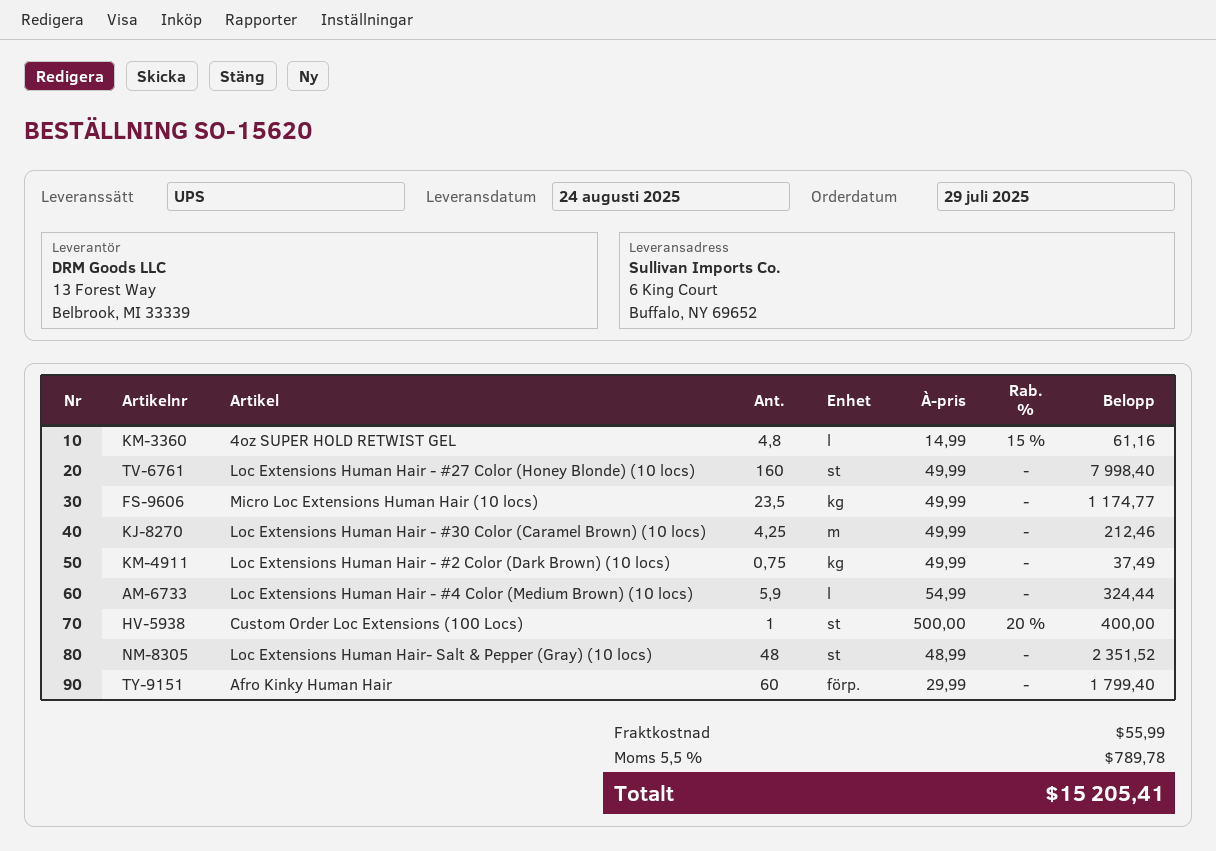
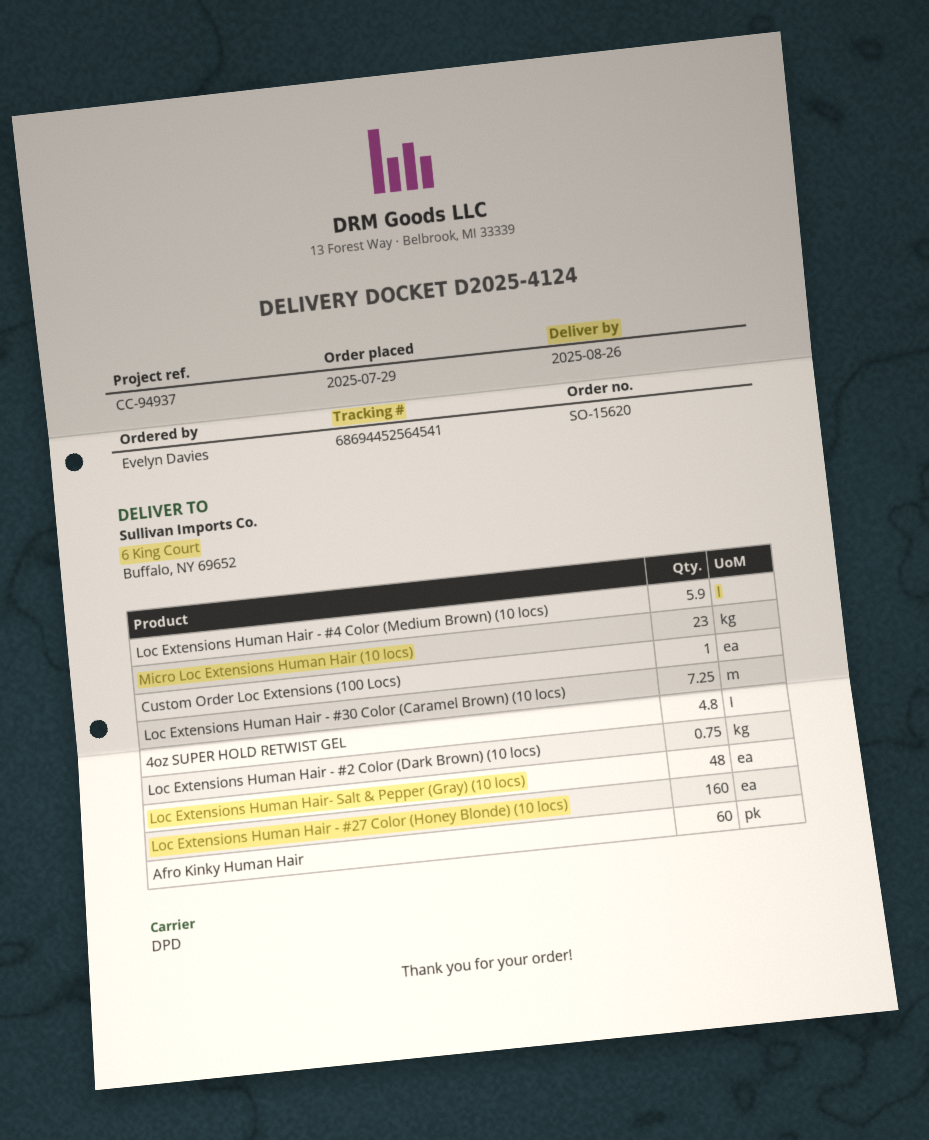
delivery date: 2025-08-24 -> 2025-08-26
shipping method: UPS -> DPD
Micro Loc Extensions Human Hair (10 locs): 23.5 -> 23
Loc Extensions Human Hair - #30 Color (Caramel Brown) (10 locs): 4.25 -> 7.25

